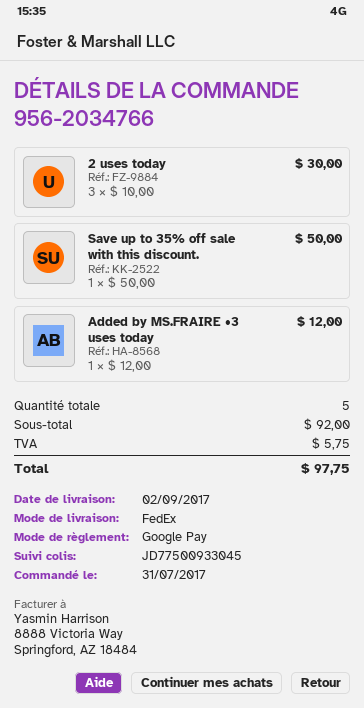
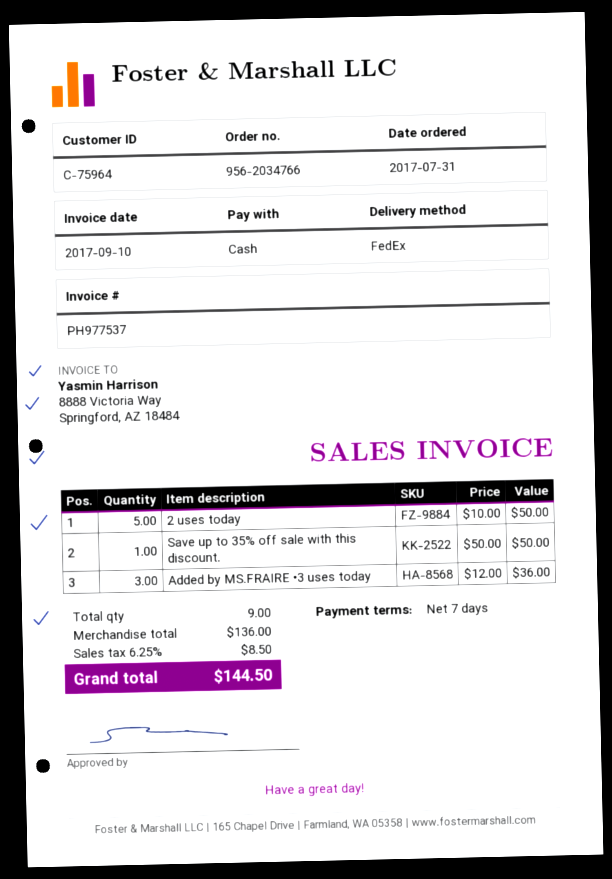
payment method: Google Pay -> cash
2 uses today: 3 x 10.00 = 30.00 -> 5 x 10.00 = 50.00
Added by MS.FRAIRE •3 uses today: 1 x 12.00 = 12.00 -> 3 x 12.00 = 36.00
total quantity: 5 -> 9
subtotal: 92.00 -> 136.00
tax: 5.75 -> 8.50
total: 97.75 -> 144.50

